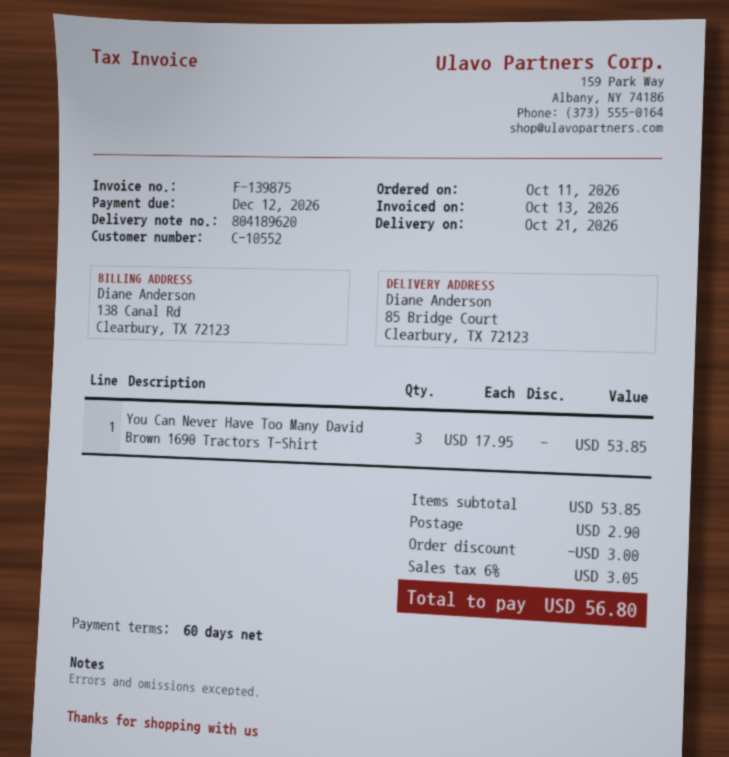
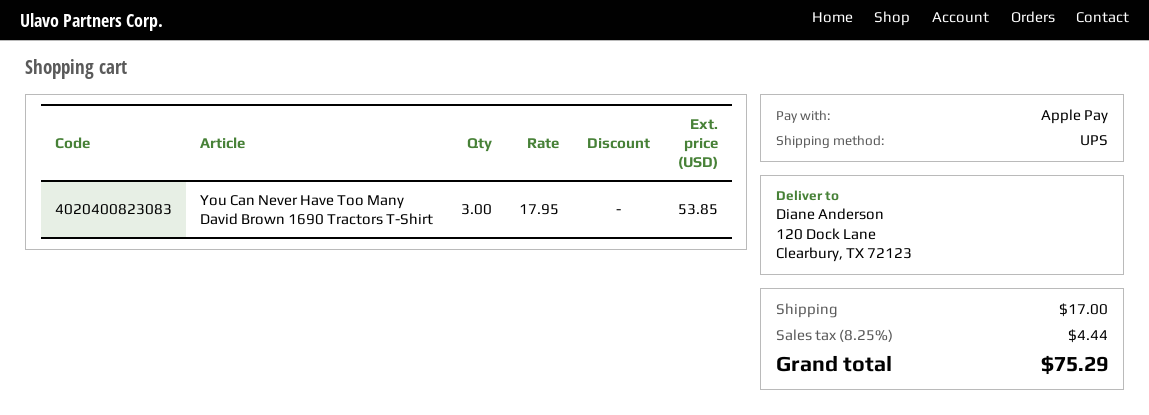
ship to: 85 Bridge Court, Clearbury, TX 72123 -> 120 Dock Lane, Clearbury, TX 72123
discount: 3.00 -> none
shipping: 2.90 -> 17.00
tax: 6% = 3.05 -> 8.25% = 4.44
total: 56.80 -> 75.29

